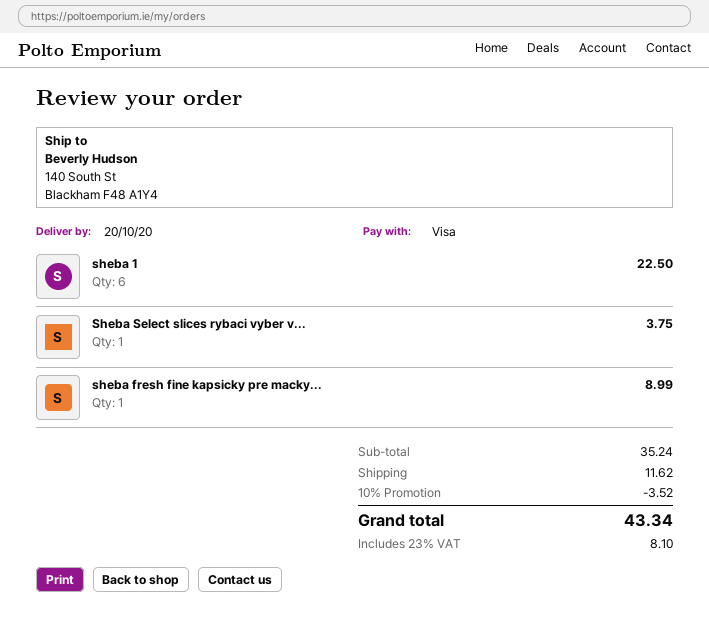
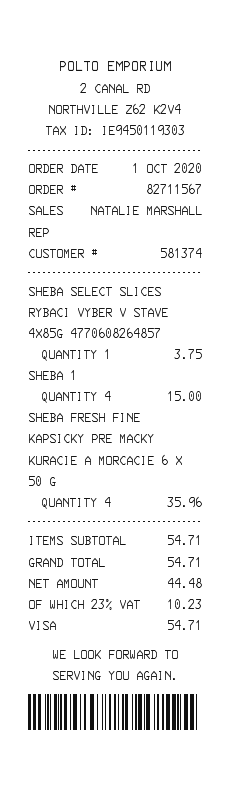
sheba 1: 6 for 22.50 -> 4 for 15.00
sheba fresh fine kapsicky pre macky...: 1 for 8.99 -> 4 for 35.96
subtotal: 35.24 -> 54.71
discount: 10% = 3.52 -> none
shipping: 11.62 -> none
tax: 23% = 8.10 -> 23% = 10.23
total: 43.34 -> 54.71

